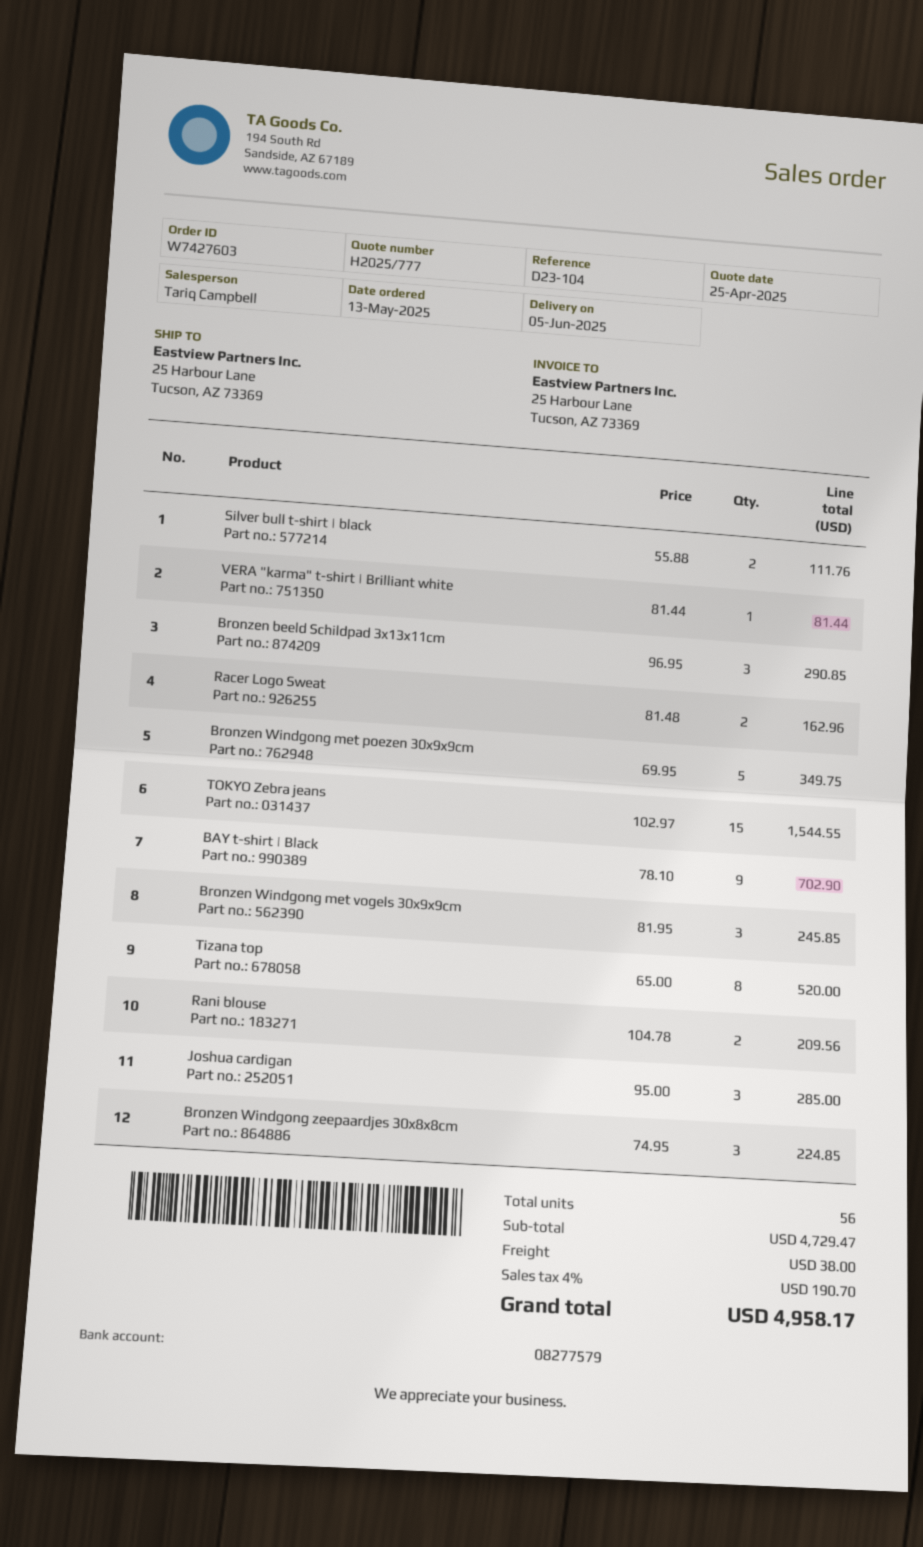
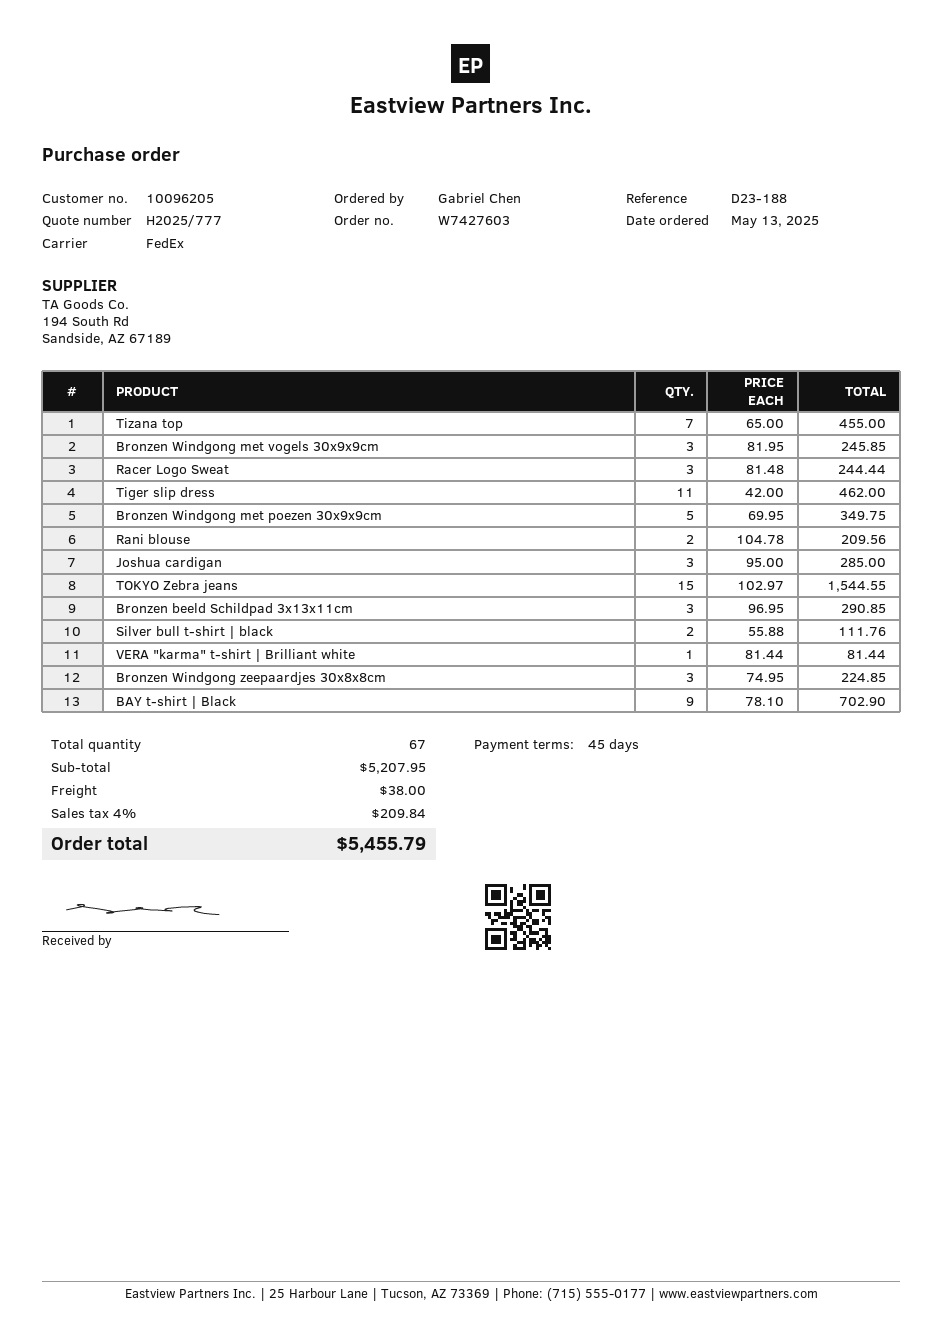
reference: D23-104 -> D23-188
Racer Logo Sweat: 2 x 81.48 = 162.96 -> 3 x 81.48 = 244.44
Tizana top: 8 x 65.00 = 520.00 -> 7 x 65.00 = 455.00
Tiger slip dress: none -> 11 x 42.00 = 462.00
total quantity: 56 -> 67
subtotal: 4729.47 -> 5207.95
tax: 4% = 190.70 -> 4% = 209.84
total: 4958.17 -> 5455.79

